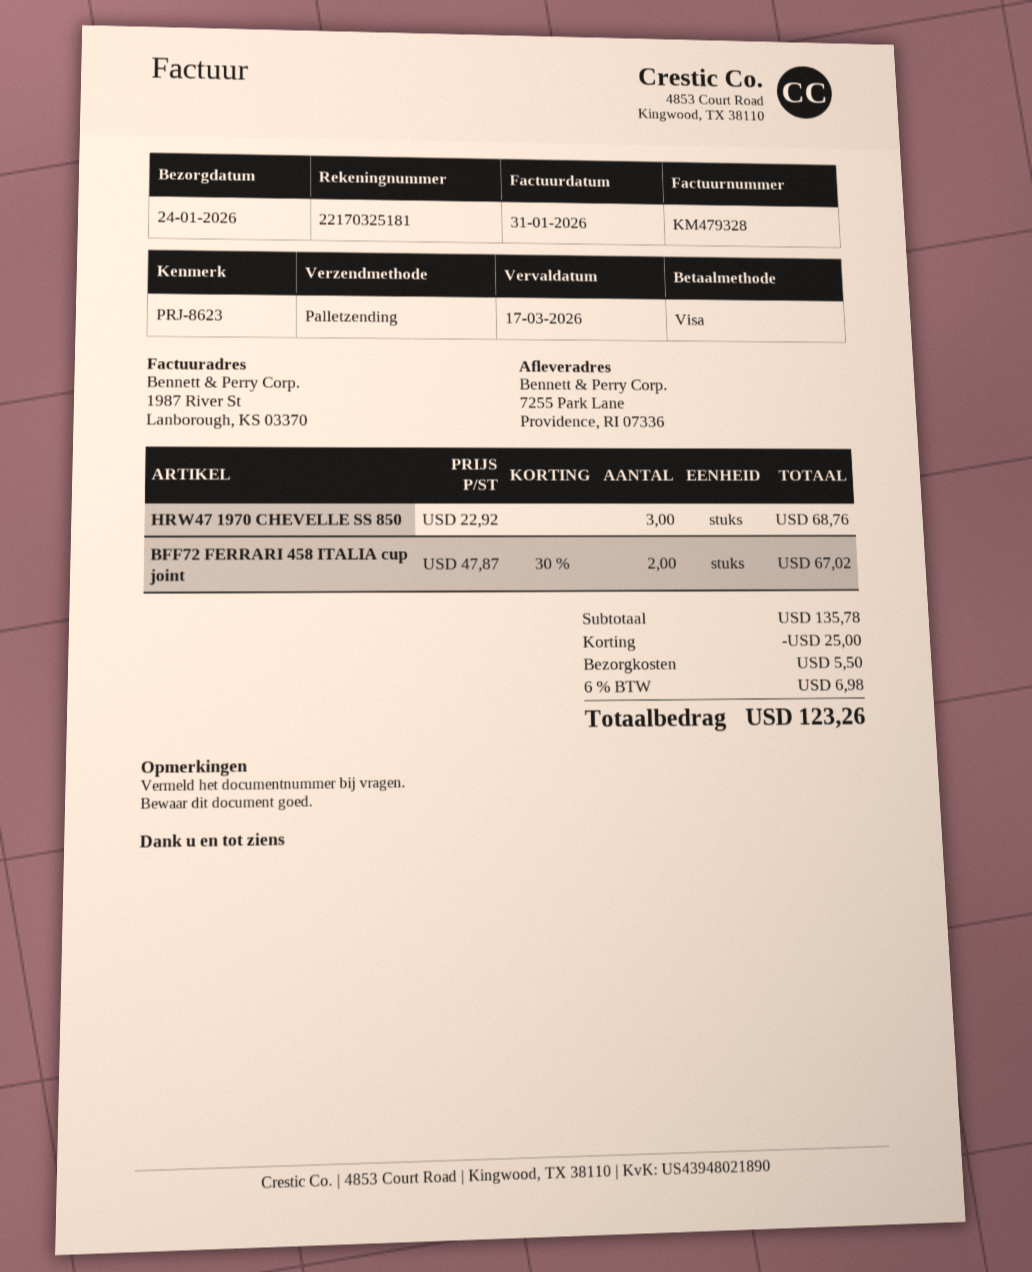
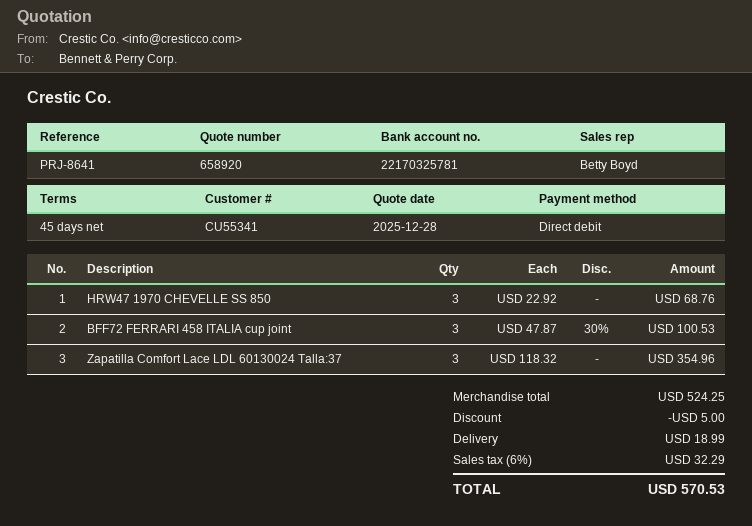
reference: PRJ-8623 -> PRJ-8641
payment method: Visa -> direct debit
bank account: 22170325181 -> 22170325781
BFF72 FERRARI 458 ITALIA cup joint: 2 x 47.87 - 30% = 67.02 -> 3 x 47.87 - 30% = 100.53
Zapatilla Comfort Lace LDL 60130024 Talla:37: none -> 3 x 118.32 = 354.96
subtotal: 135.78 -> 524.25
discount: 25.00 -> 5.00
shipping: 5.50 -> 18.99
tax: 6% = 6.98 -> 6% = 32.29
total: 123.26 -> 570.53

